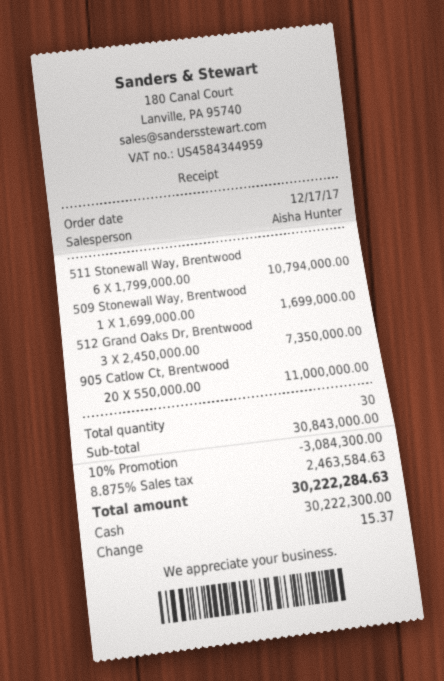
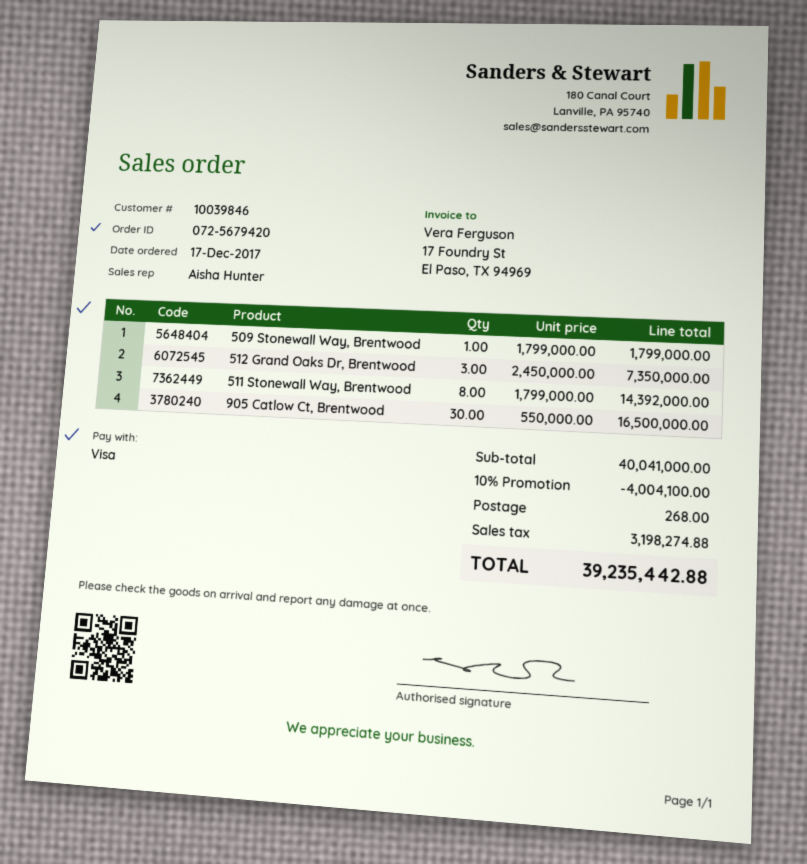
payment method: cash -> Visa
511 Stonewall Way, Brentwood: 6 x 1799000.00 = 10794000.00 -> 8 x 1799000.00 = 14392000.00
509 Stonewall Way, Brentwood: 1 x 1699000.00 = 1699000.00 -> 1 x 1799000.00 = 1799000.00
905 Catlow Ct, Brentwood: 20 x 550000.00 = 11000000.00 -> 30 x 550000.00 = 16500000.00
subtotal: 30843000.00 -> 40041000.00
discount: 10% = 3084300.00 -> 10% = 4004100.00
shipping: none -> 268.00
tax: 2463584.63 -> 3198274.88
total: 30222284.63 -> 39235442.88

